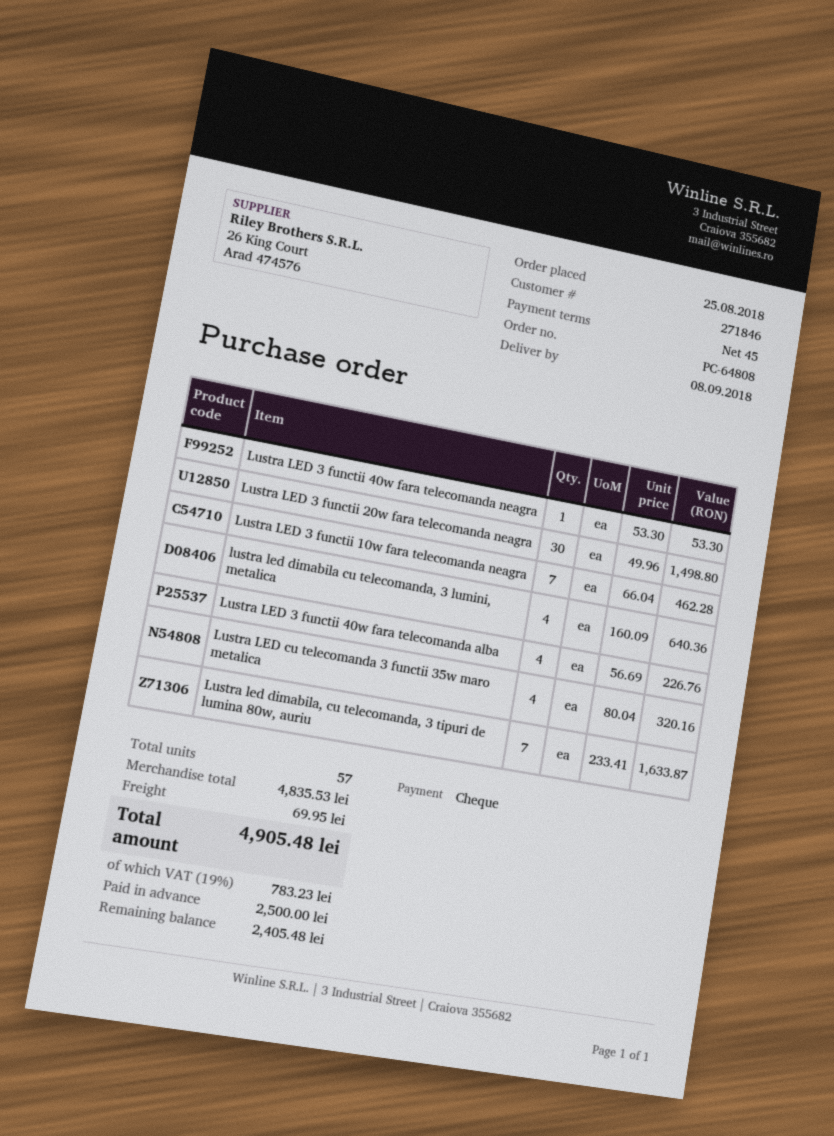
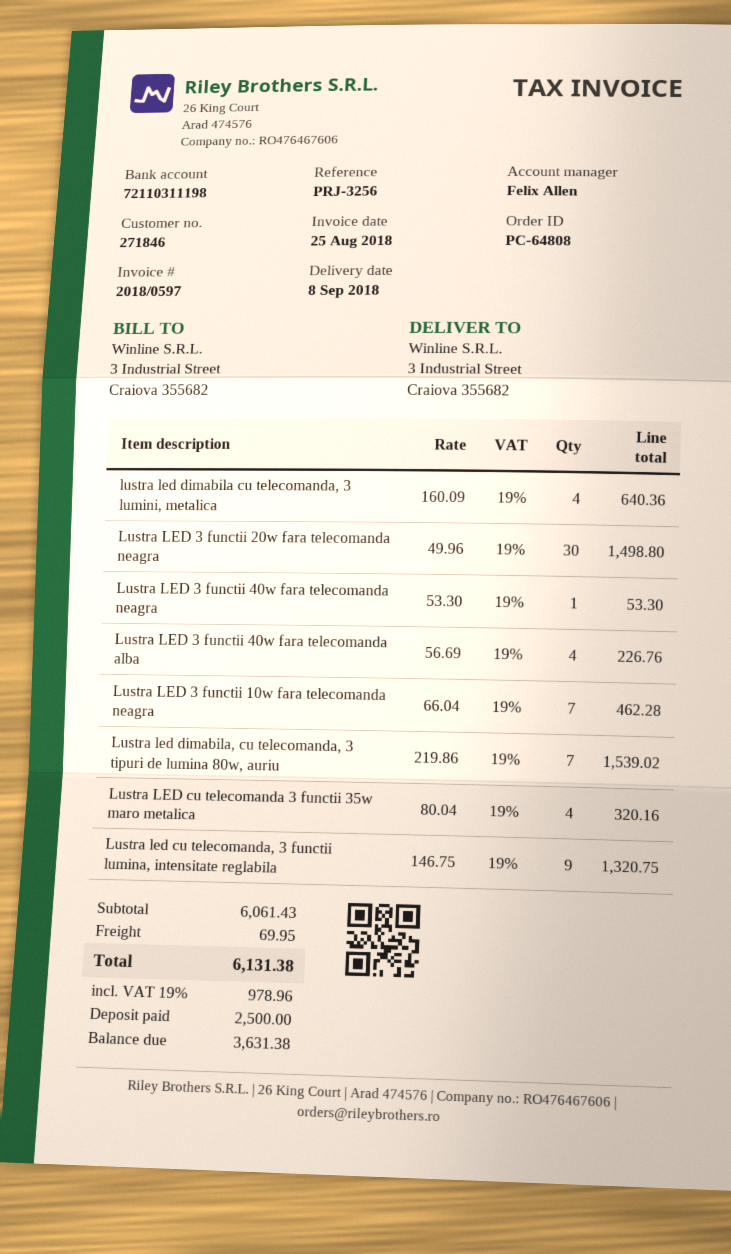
Lustra led dimabila, cu telecomanda, 3 tipuri de lumina 80w, auriu: 7 x 233.41 = 1633.87 -> 7 x 219.86 = 1539.02
Lustra led cu telecomanda, 3 functii lumina, intensitate reglabila: none -> 9 x 146.75 = 1320.75
subtotal: 4835.53 -> 6061.43
tax: 19% = 783.23 -> 19% = 978.96
total: 4905.48 -> 6131.38
balance: 2405.48 -> 3631.38

